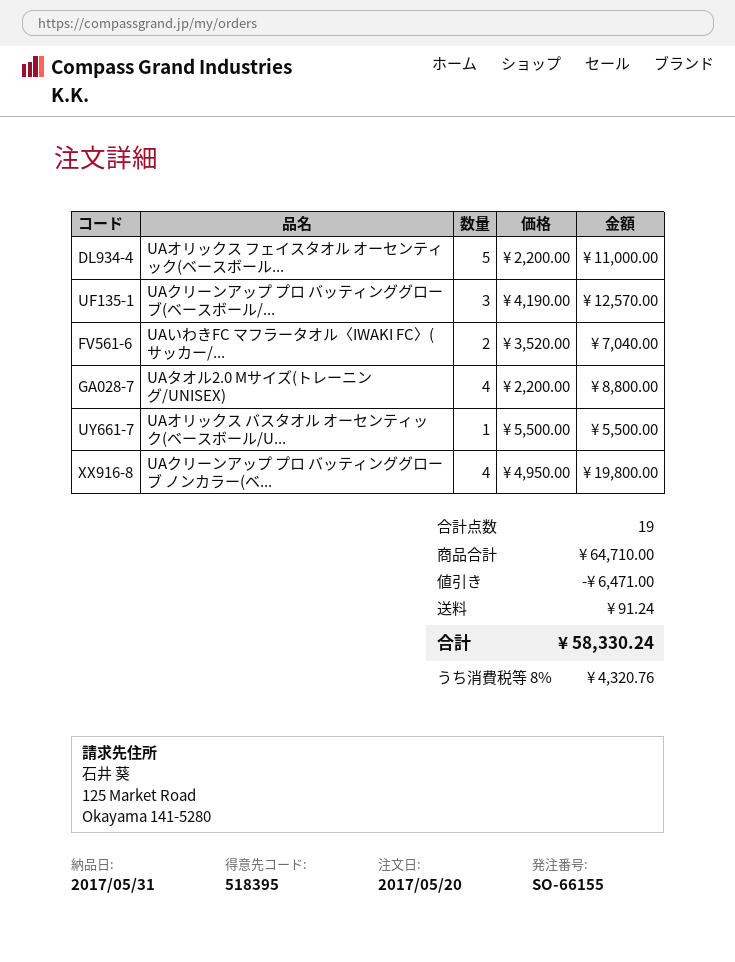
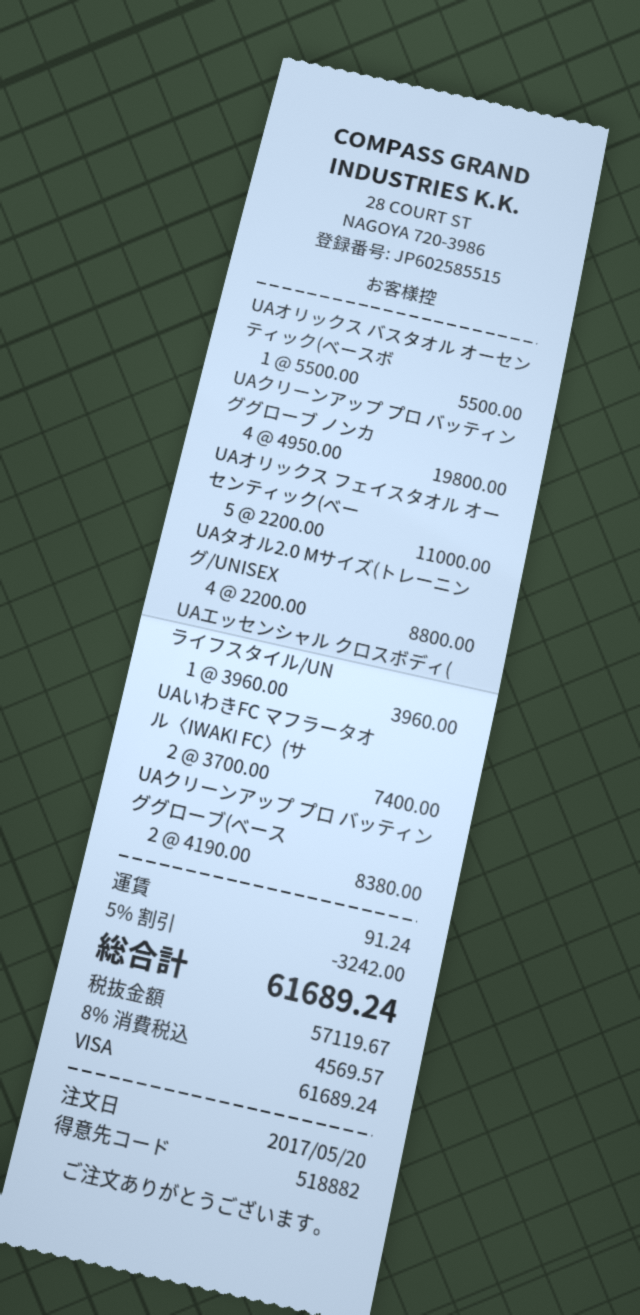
customer number: 518395 -> 518882
UAクリーンアップ プロ バッティンググローブ(ベースボール/...: 3 x 4190.00 = 12570.00 -> 2 x 4190.00 = 8380.00
UAいわきFC マフラータオル〈IWAKI FC〉(サッカー/...: 2 x 3520.00 = 7040.00 -> 2 x 3700.00 = 7400.00
UAエッセンシャル クロスボディ(ライフスタイル/UN: none -> 1 x 3960.00 = 3960.00
discount: 6471.00 -> 3242.00
tax: 8% = 4320.76 -> 8% = 4569.57
total: 58330.24 -> 61689.24

